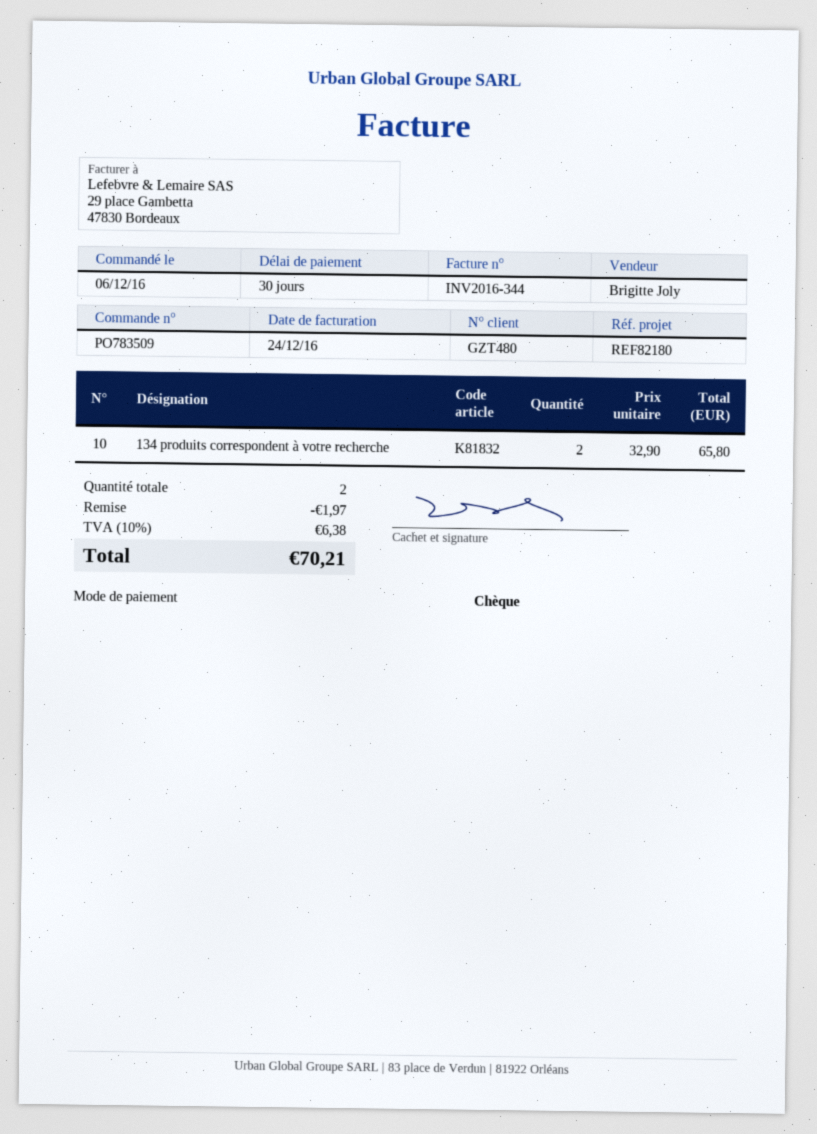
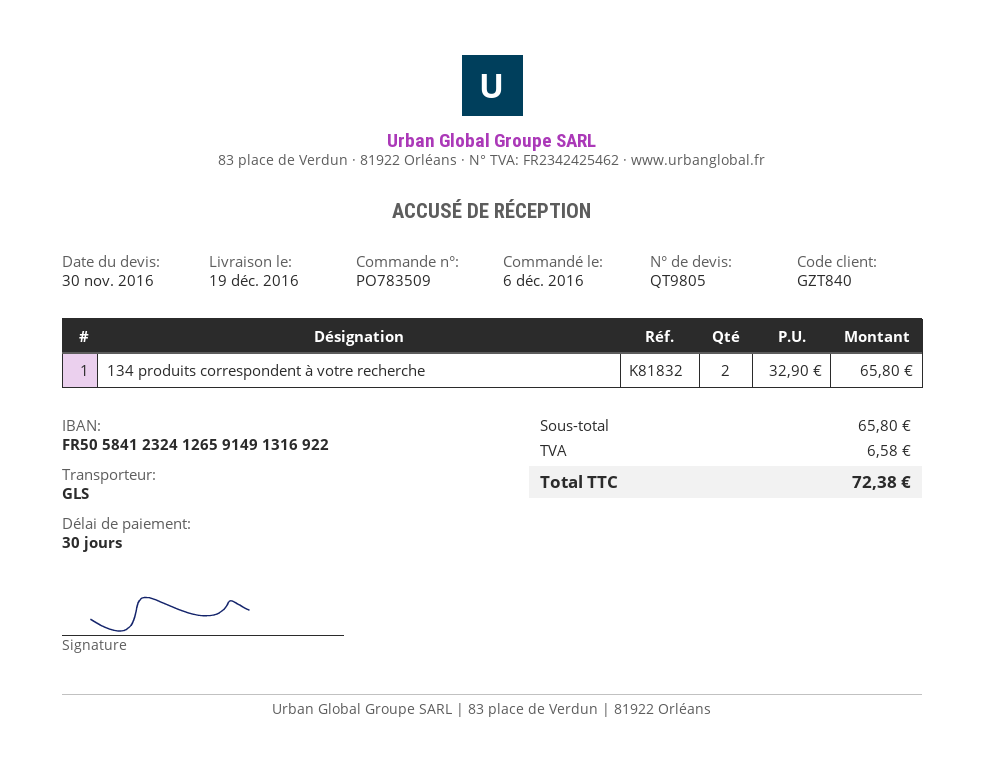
customer number: GZT480 -> GZT840
discount: 1.97 -> none
tax: 6.38 -> 6.58
total: 70.21 -> 72.38

